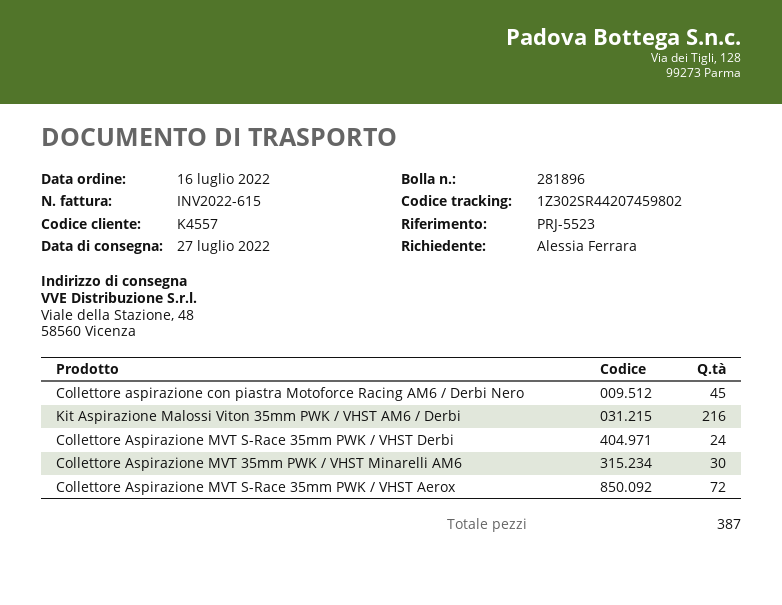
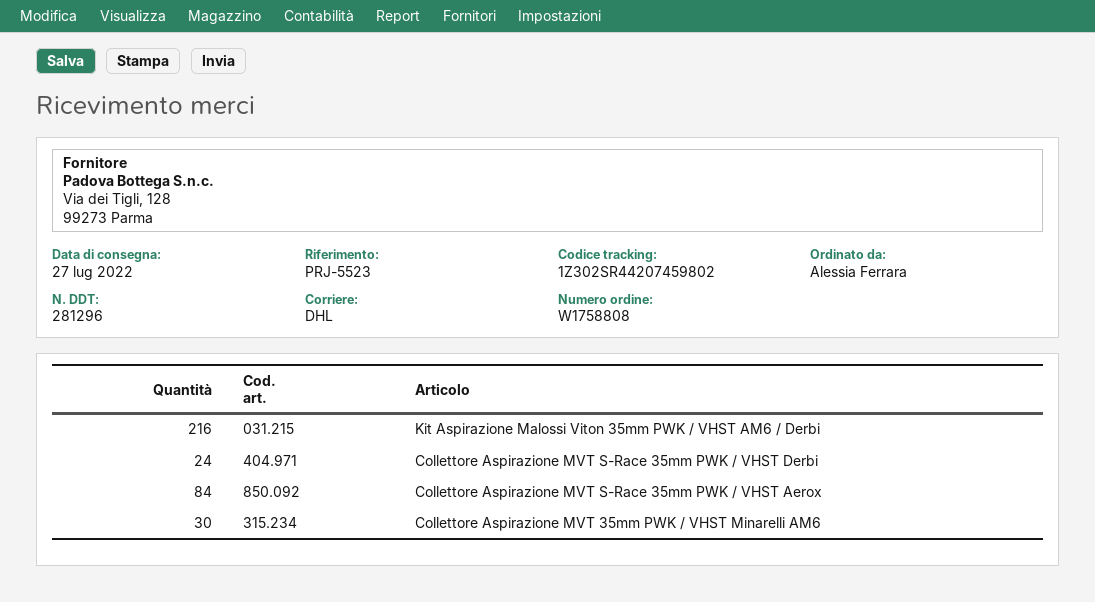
delivery note number: 281896 -> 281296
Collettore aspirazione con piastra Motoforce Racing AM6 / Derbi Nero: 45 -> none
Collettore Aspirazione MVT S-Race 35mm PWK / VHST Aerox: 72 -> 84

